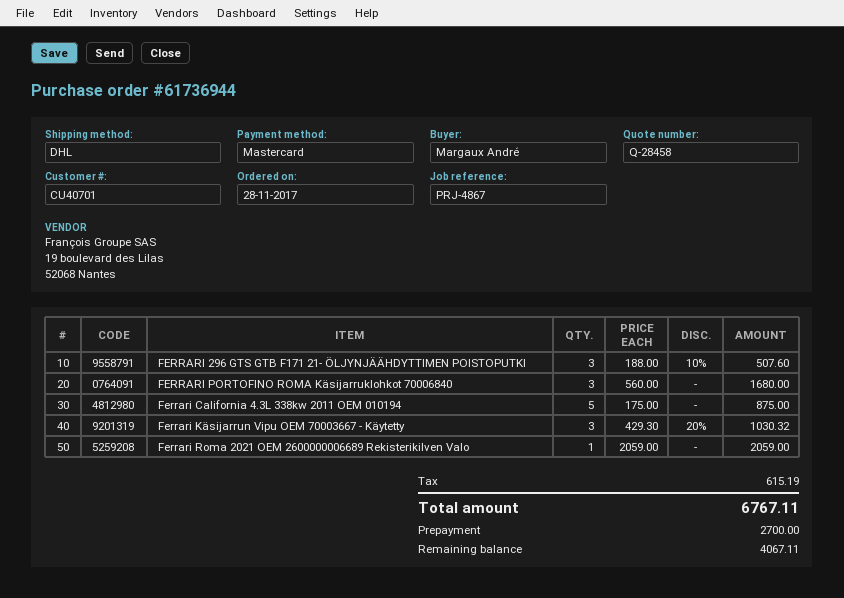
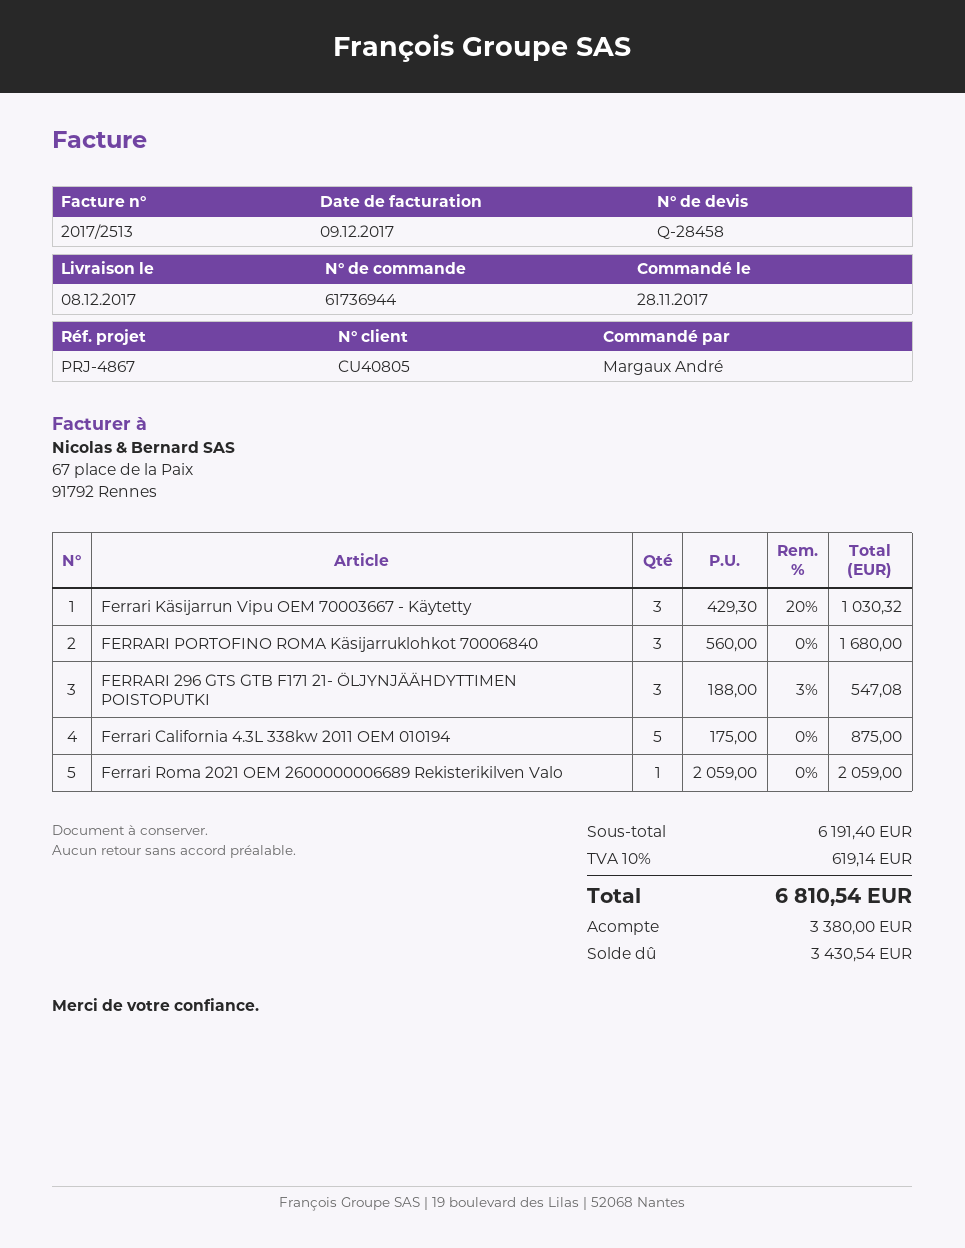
customer number: CU40701 -> CU40805
FERRARI 296 GTS GTB F171 21- ÖLJYNJÄÄHDYTTIMEN POISTOPUTKI: 3 x 188.00 - 10% = 507.60 -> 3 x 188.00 - 3% = 547.08
tax: 615.19 -> 619.14
total: 6767.11 -> 6810.54
deposit: 2700.00 -> 3380.00
balance: 4067.11 -> 3430.54

